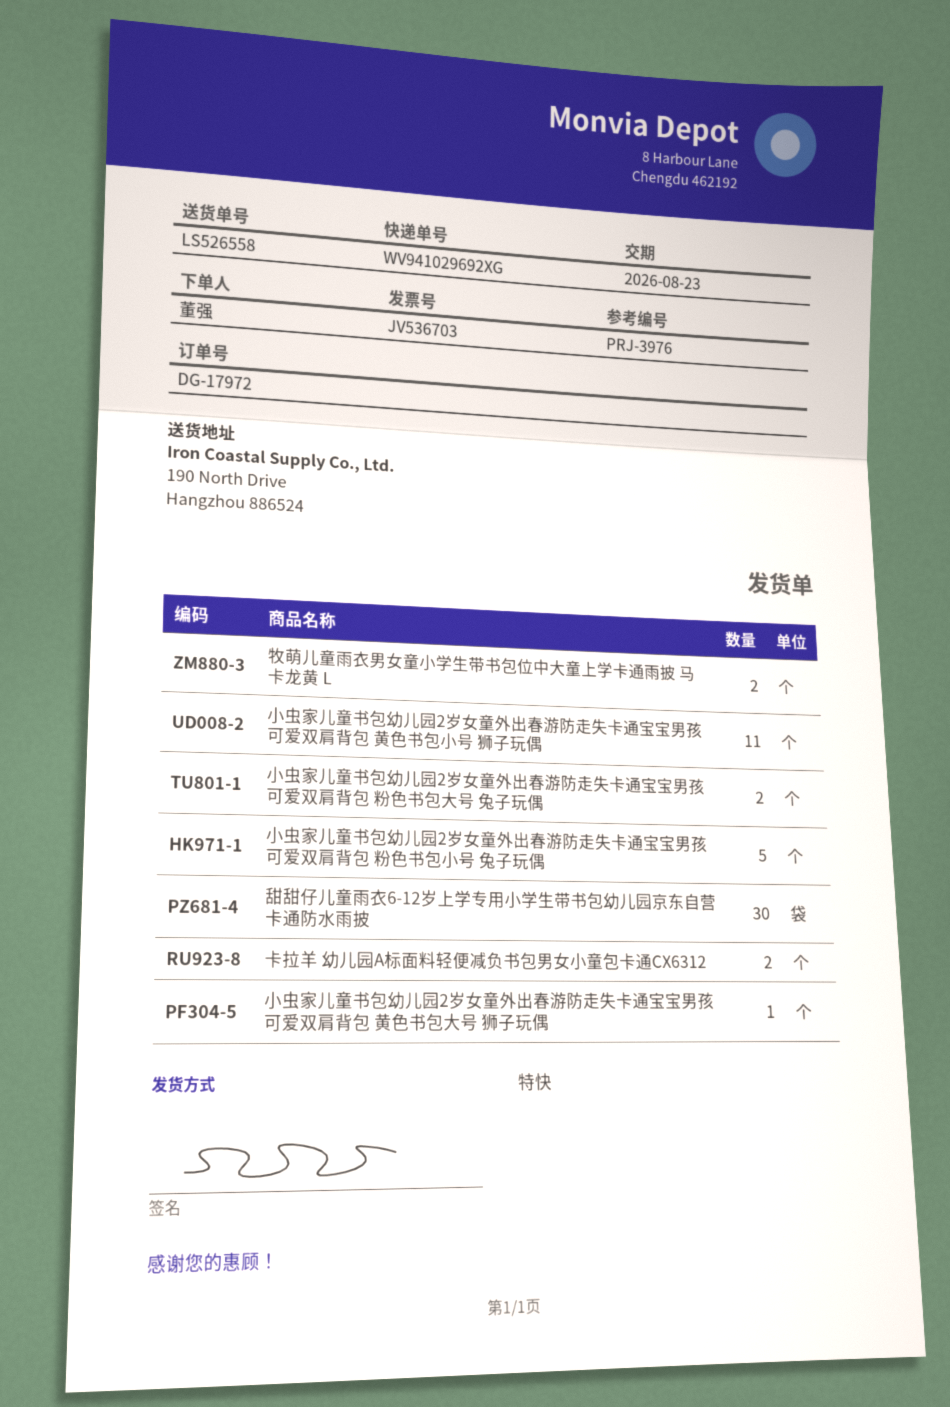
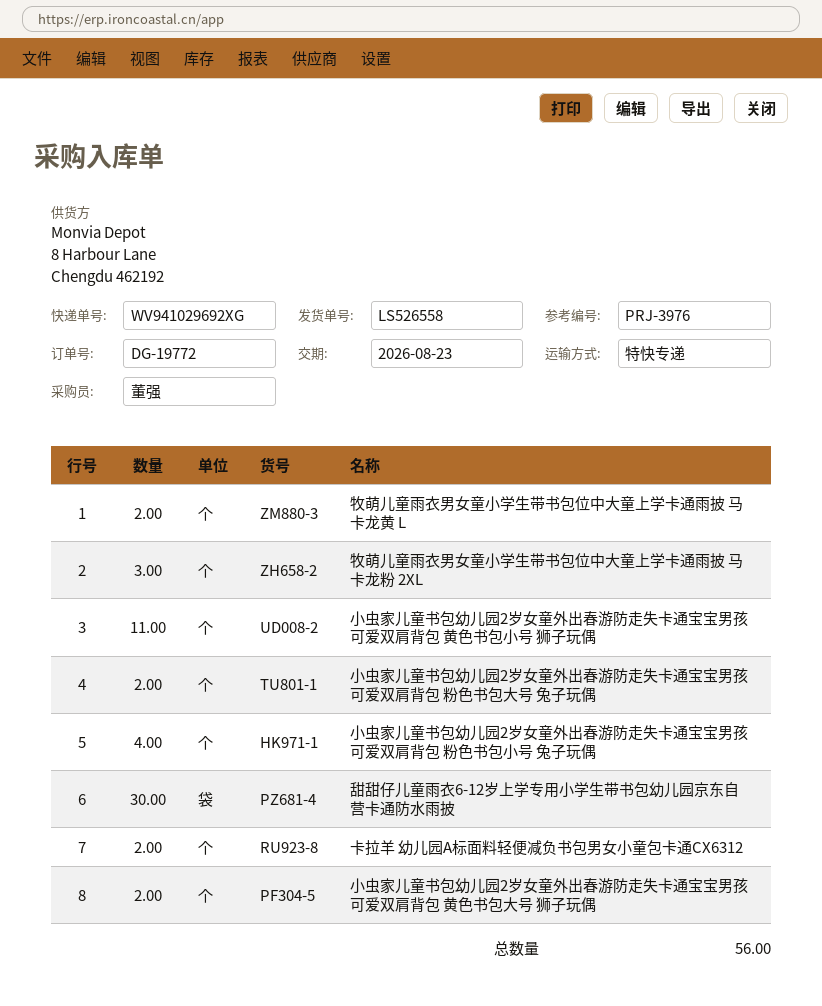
order number: DG-17972 -> DG-19772
小虫家儿童书包幼儿园2岁女童外出春游防走失卡通宝宝男孩可爱双肩背包 粉色书包小号 兔子玩偶: 5 -> 4
小虫家儿童书包幼儿园2岁女童外出春游防走失卡通宝宝男孩可爱双肩背包 黄色书包大号 狮子玩偶: 1 -> 2
牧萌儿童雨衣男女童小学生带书包位中大童上学卡通雨披 马卡龙粉 2XL: none -> 3

